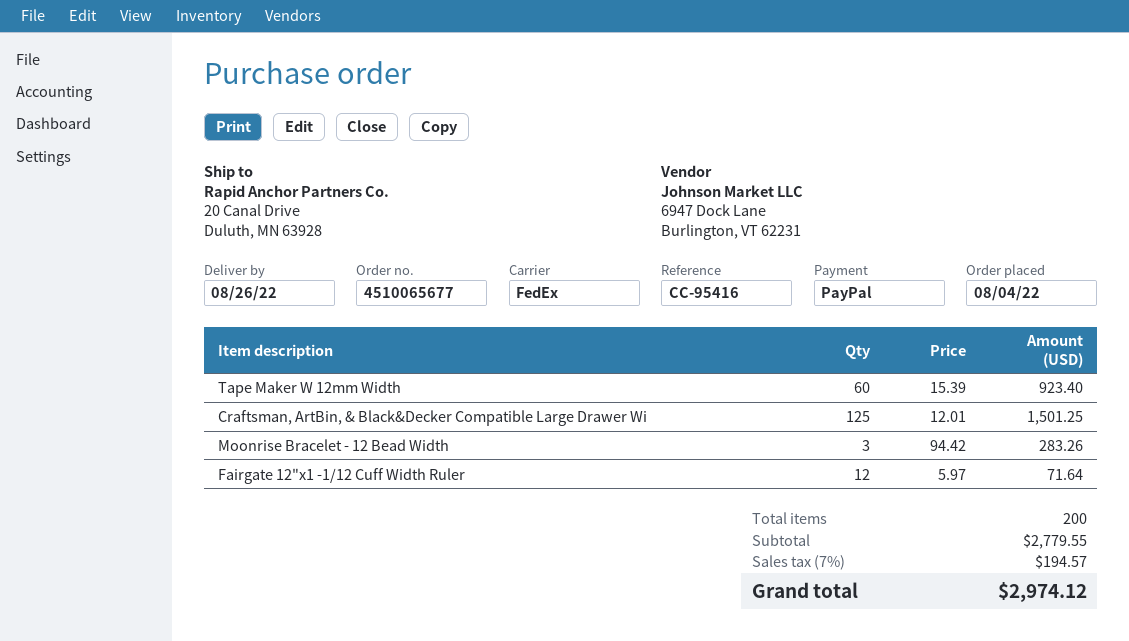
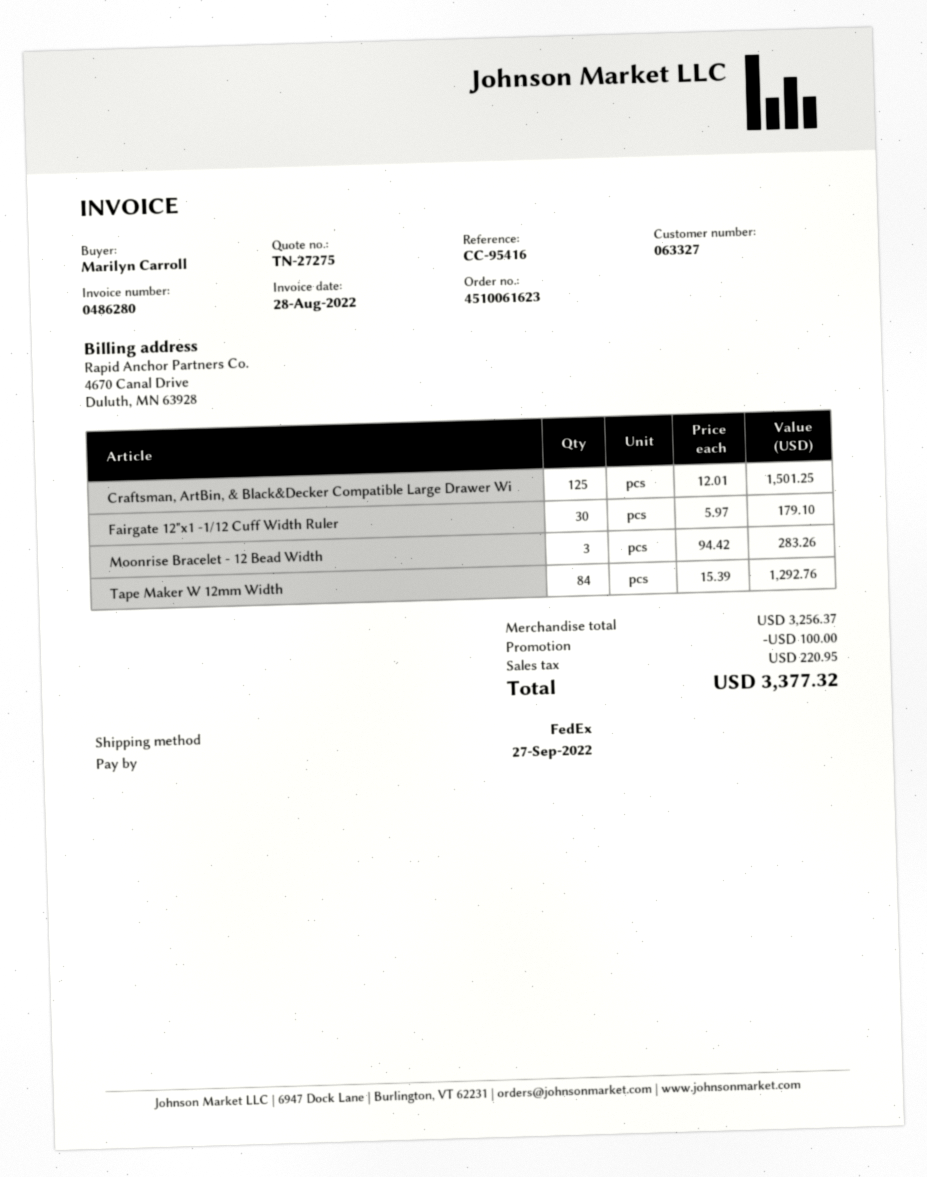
order number: 4510065677 -> 4510061623
Tape Maker W 12mm Width: 60 x 15.39 = 923.40 -> 84 x 15.39 = 1292.76
Fairgate 12"x1 -1/12 Cuff Width Ruler: 12 x 5.97 = 71.64 -> 30 x 5.97 = 179.10
subtotal: 2779.55 -> 3256.37
discount: none -> 100.00
tax: 194.57 -> 220.95
total: 2974.12 -> 3377.32

